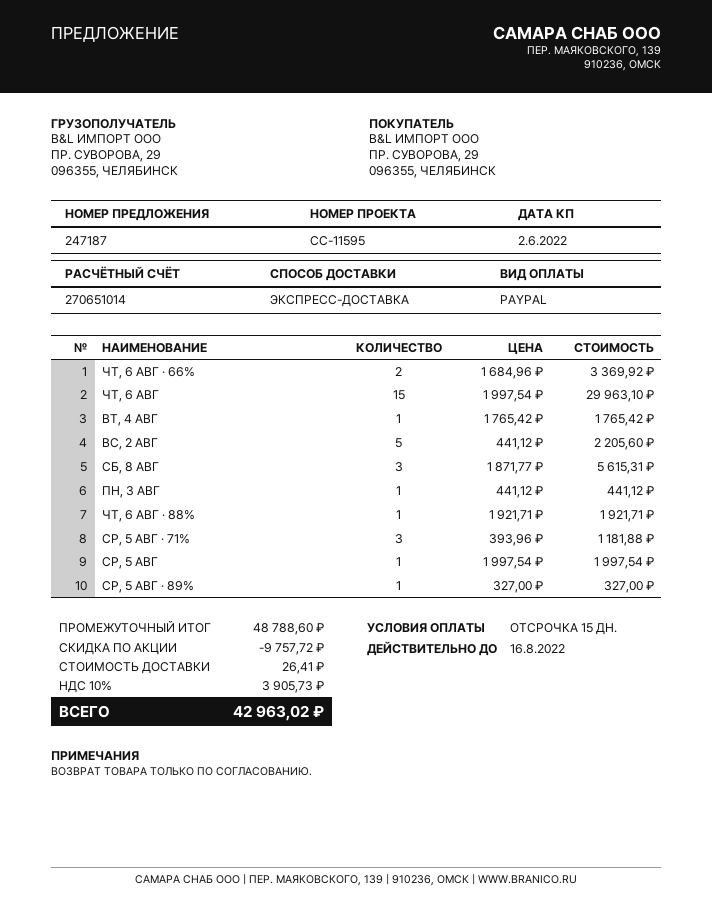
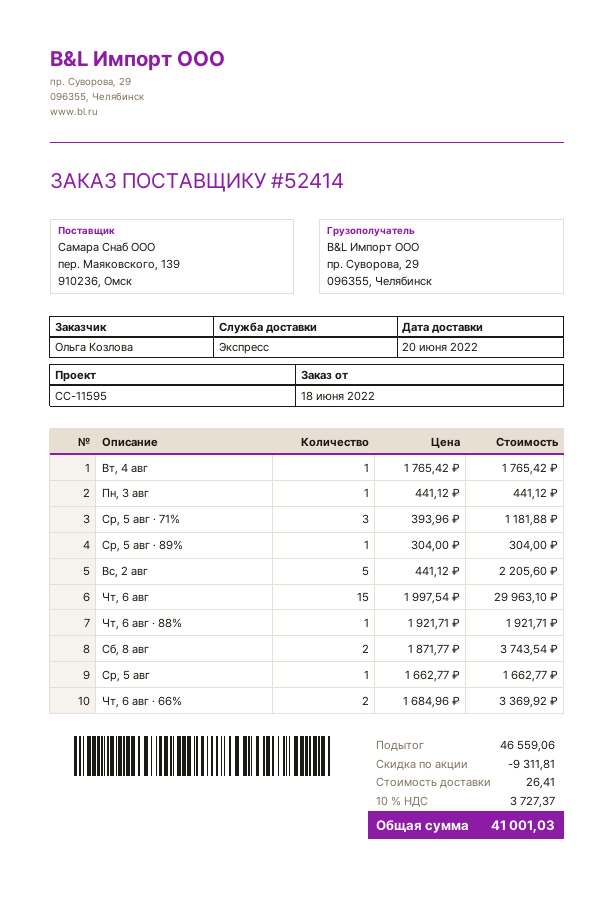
СБ, 8 АВГ: 3 x 1871.77 = 5615.31 -> 2 x 1871.77 = 3743.54
СР, 5 АВГ: 1 x 1997.54 = 1997.54 -> 1 x 1662.77 = 1662.77
СР, 5 АВГ · 89%: 1 x 327.00 = 327.00 -> 1 x 304.00 = 304.00
subtotal: 48788.60 -> 46559.06
discount: 9757.72 -> 9311.81
tax: 10% = 3905.73 -> 10% = 3727.37
total: 42963.02 -> 41001.03

